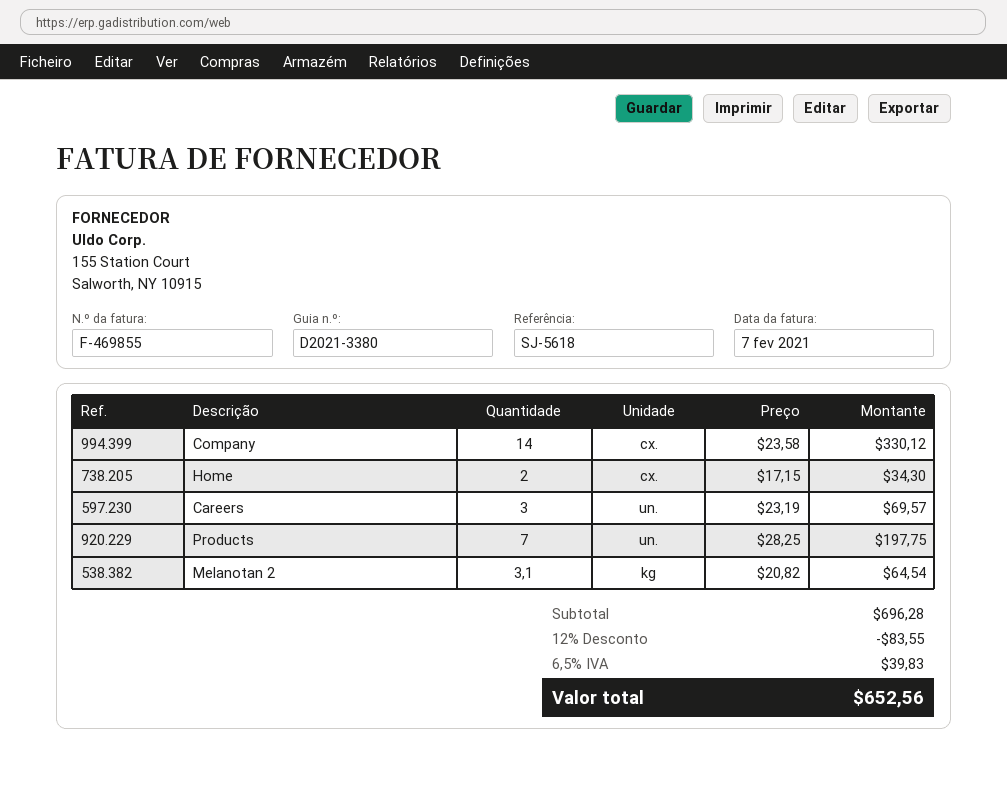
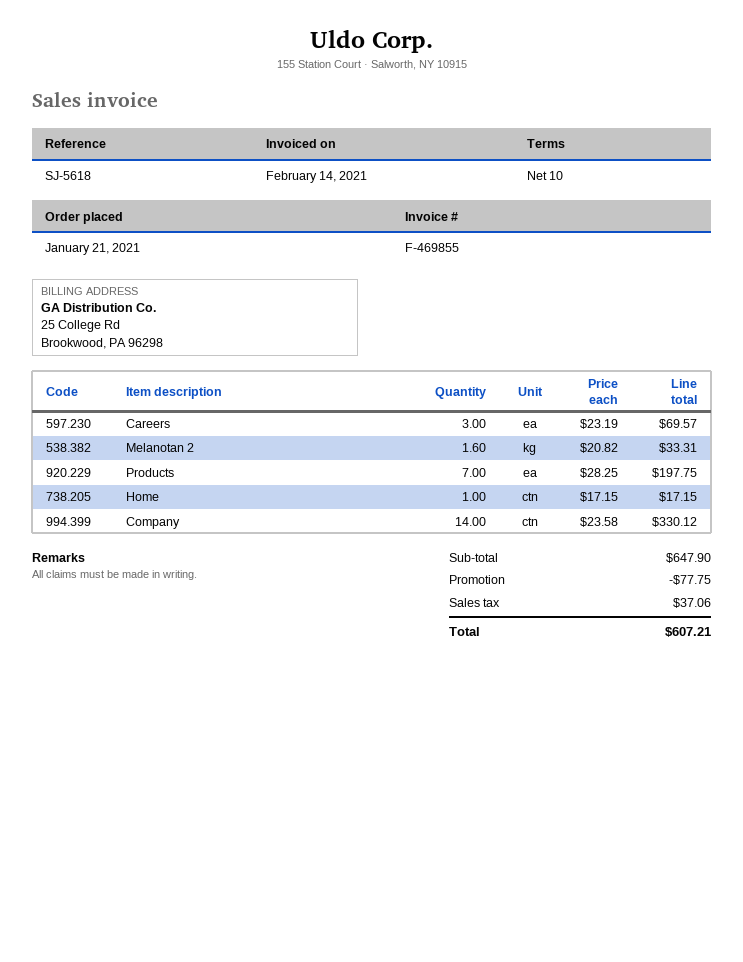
invoice date: 2021-02-07 -> 2021-02-14
Home: 2 x 17.15 = 34.30 -> 1 x 17.15 = 17.15
Melanotan 2: 3.1 x 20.82 = 64.54 -> 1.6 x 20.82 = 33.31
subtotal: 696.28 -> 647.90
discount: 83.55 -> 77.75
tax: 39.83 -> 37.06
total: 652.56 -> 607.21

